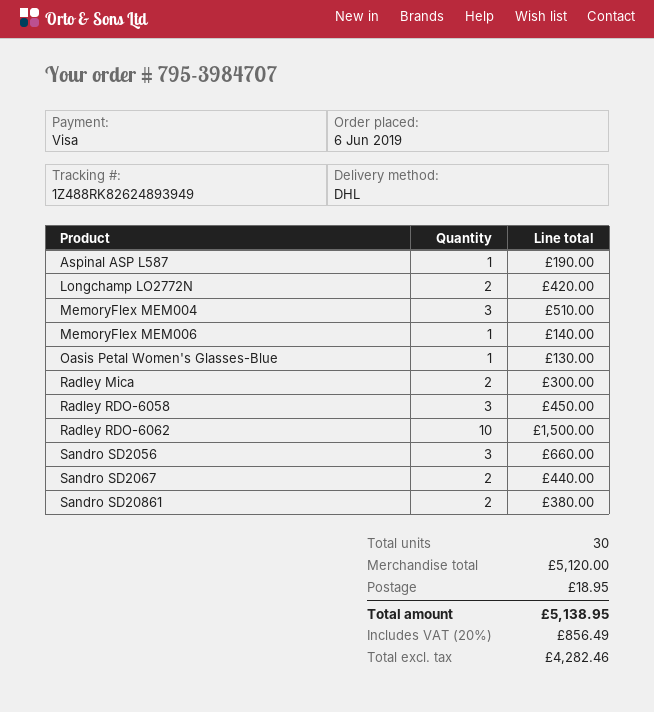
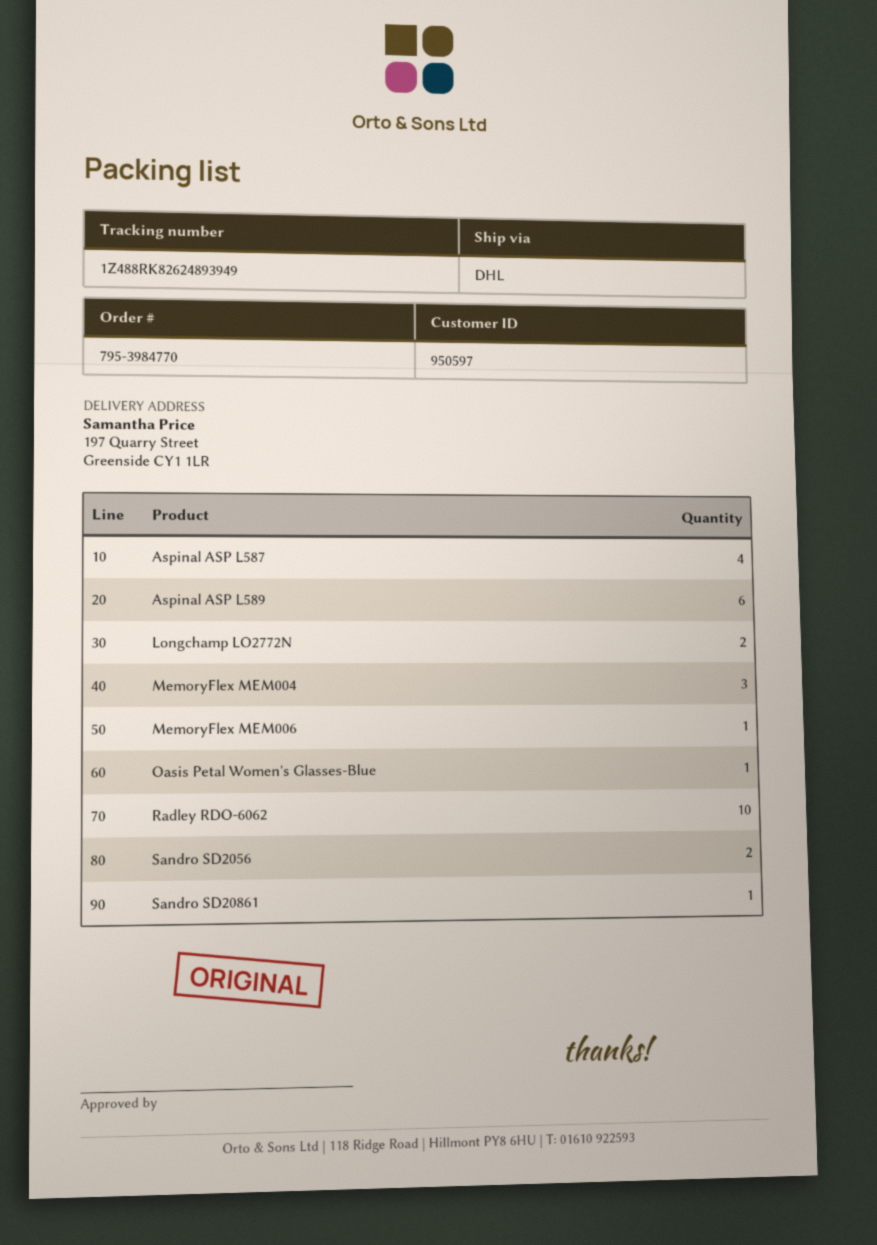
order number: 795-3984707 -> 795-3984770
Aspinal ASP L587: 1 -> 4
Radley Mica: 2 -> none
Radley RDO-6058: 3 -> none
Sandro SD2056: 3 -> 2
Sandro SD2067: 2 -> none
Sandro SD20861: 2 -> 1
Aspinal ASP L589: none -> 6

